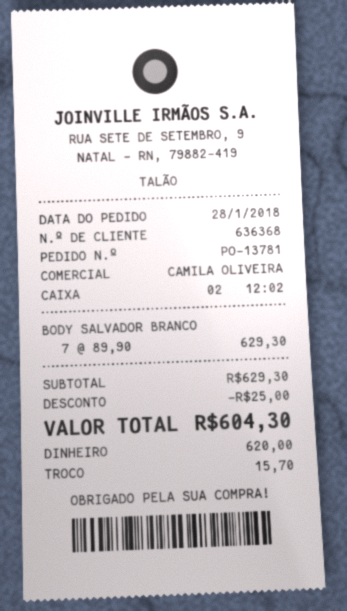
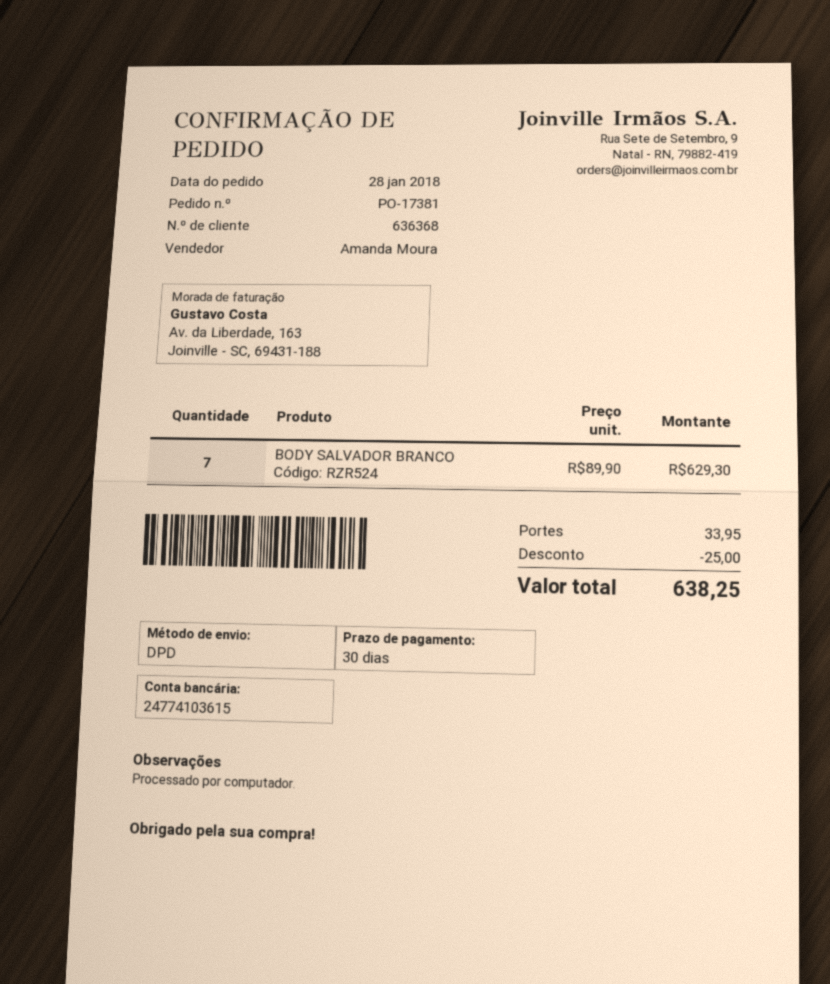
order number: PO-13781 -> PO-17381
sales rep: CAMILA OLIVEIRA -> Amanda Moura
shipping: none -> 33.95
total: 604.30 -> 638.25

